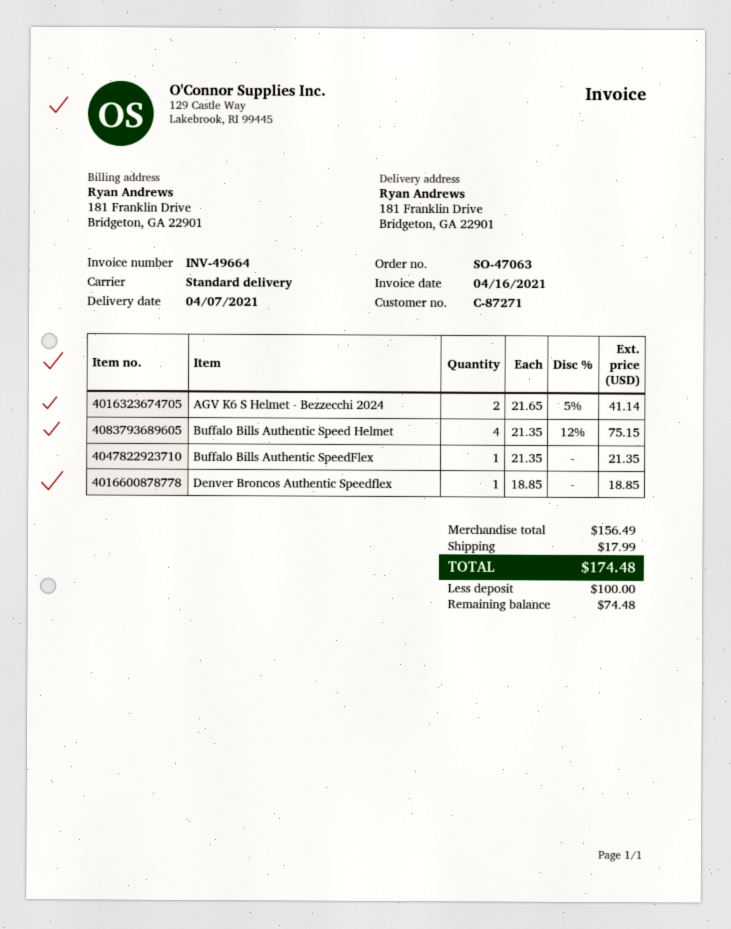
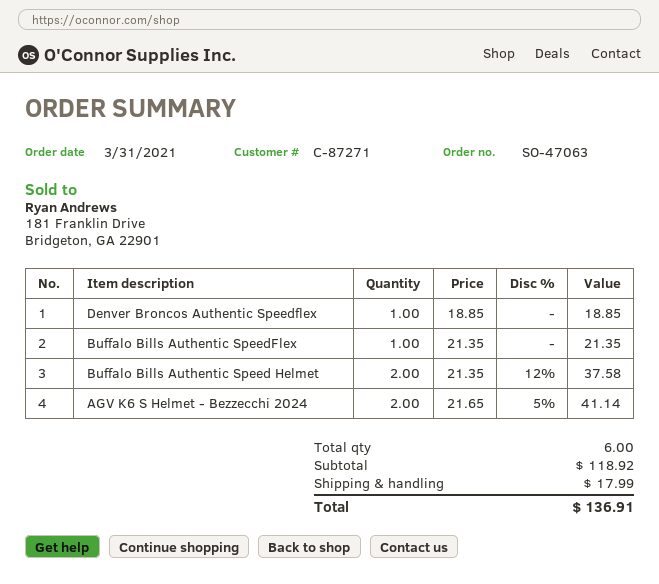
Buffalo Bills Authentic Speed Helmet: 4 x 21.35 - 12% = 75.15 -> 2 x 21.35 - 12% = 37.58
subtotal: 156.49 -> 118.92
total: 174.48 -> 136.91

